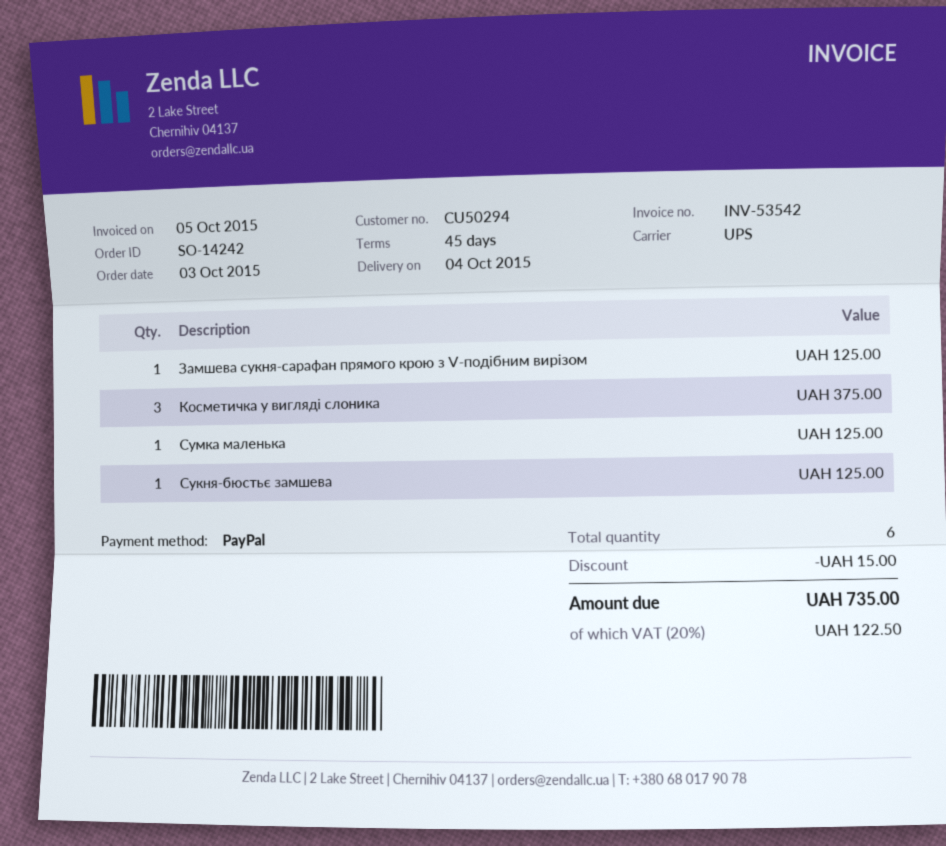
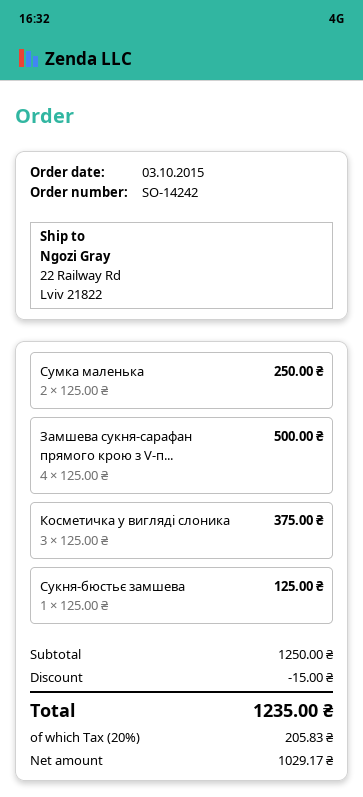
Замшева сукня-сарафан прямого крою з V-подібним вирізом: 1 for 125.00 -> 4 for 500.00
Сумка маленька: 1 for 125.00 -> 2 for 250.00
tax: 20% = 122.50 -> 20% = 205.83
total: 735.00 -> 1235.00

